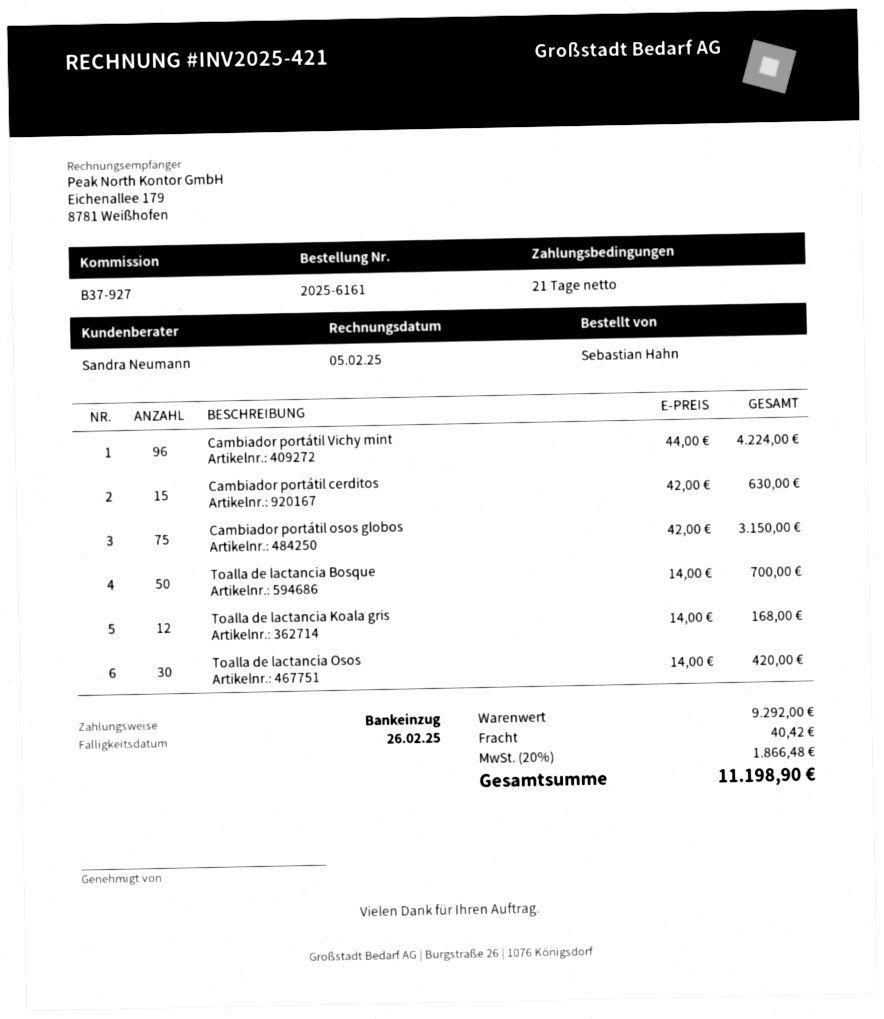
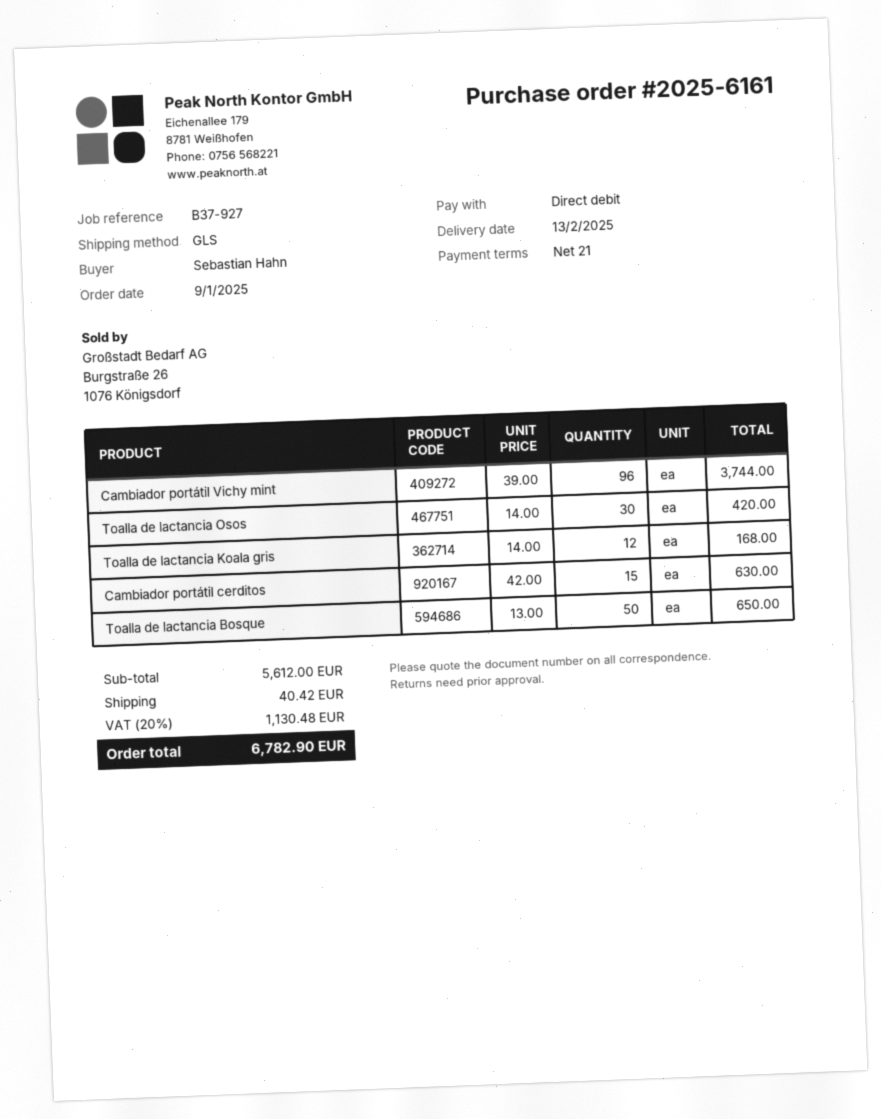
Cambiador portátil Vichy mint: 96 x 44.00 = 4224.00 -> 96 x 39.00 = 3744.00
Cambiador portátil osos globos: 75 x 42.00 = 3150.00 -> none
Toalla de lactancia Bosque: 50 x 14.00 = 700.00 -> 50 x 13.00 = 650.00
subtotal: 9292.00 -> 5612.00
tax: 20% = 1866.48 -> 20% = 1130.48
total: 11198.90 -> 6782.90

